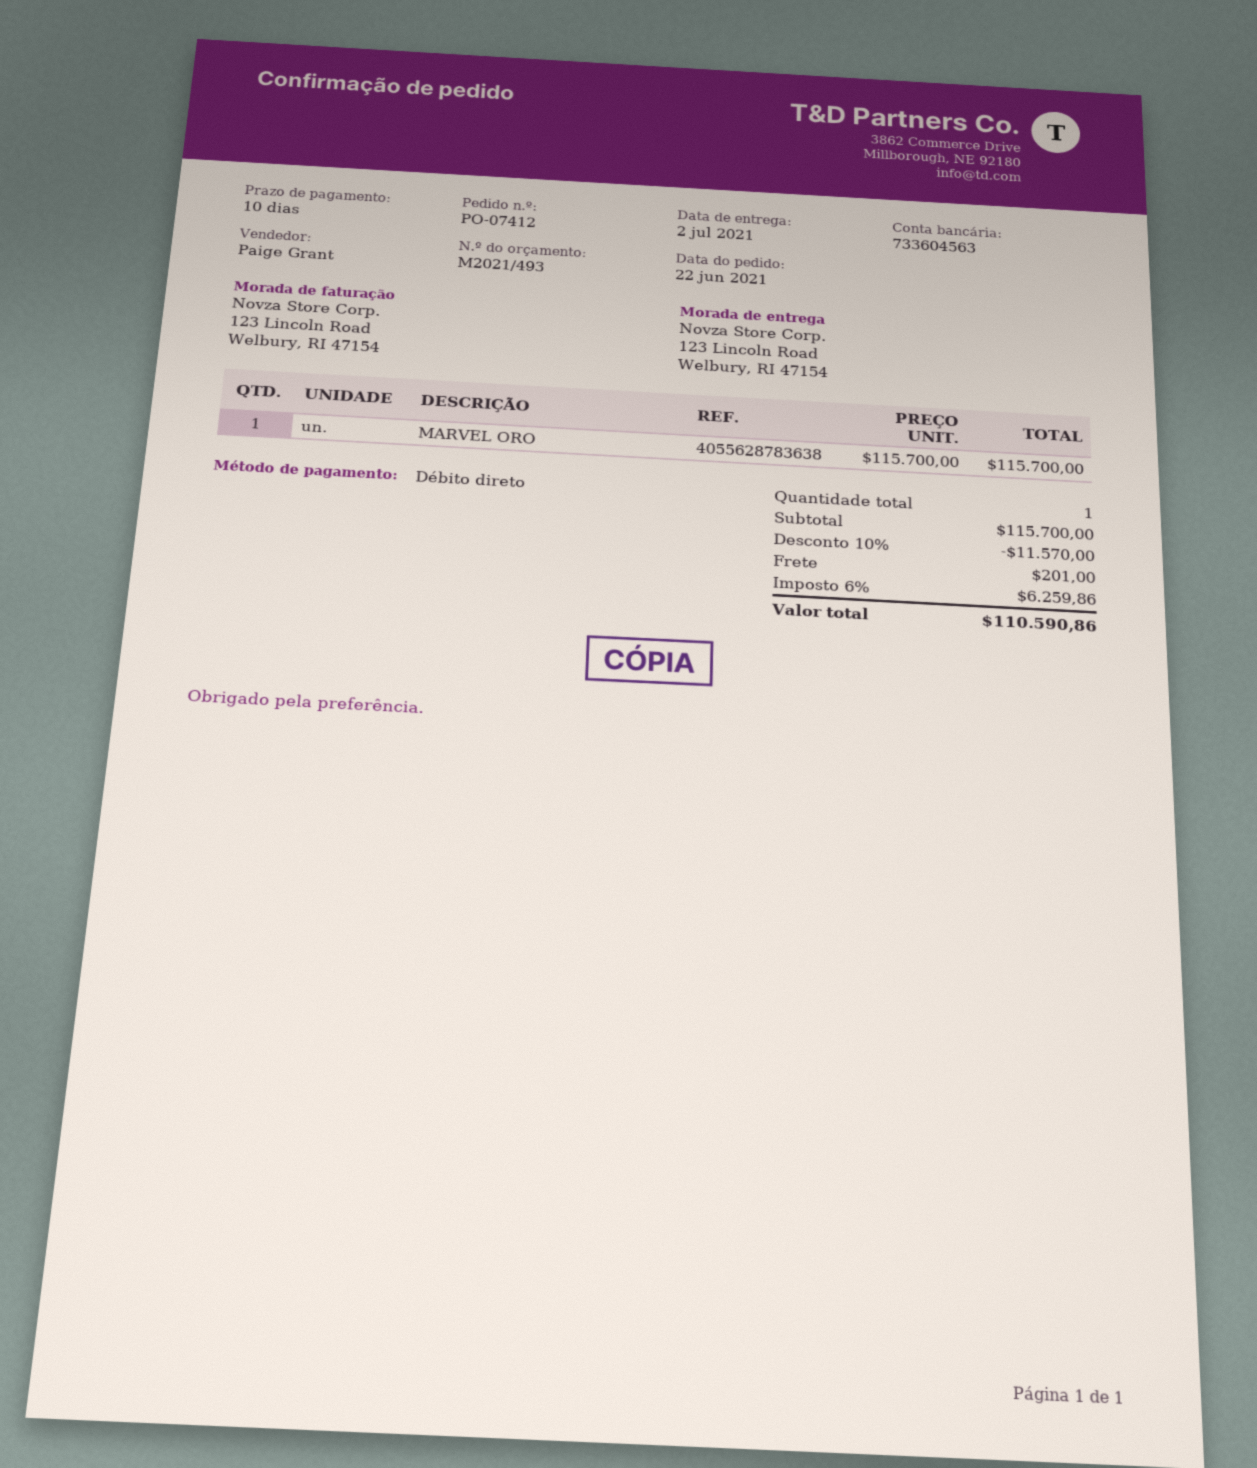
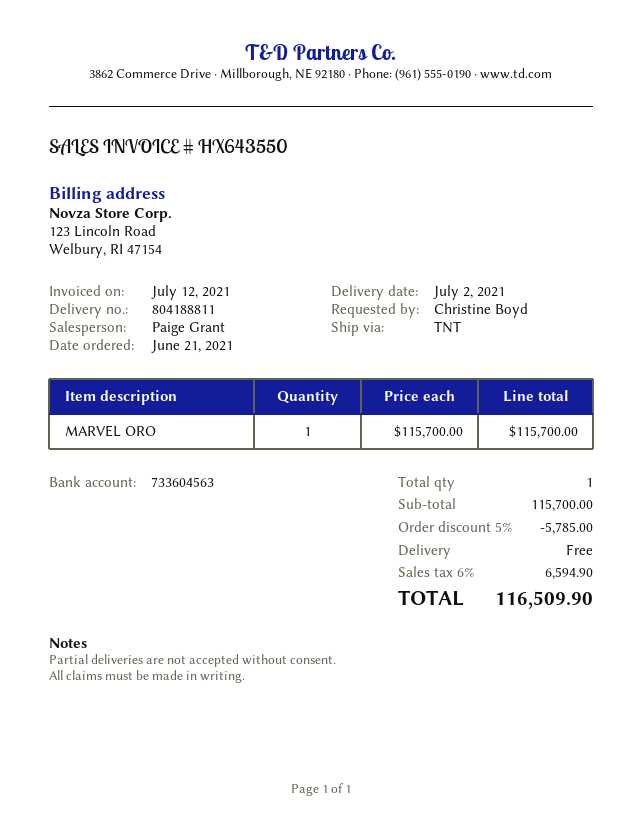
order date: 2021-06-22 -> 2021-06-21
discount: 10% = 11570.00 -> 5% = 5785.00
shipping: 201.00 -> 0.00
tax: 6% = 6259.86 -> 6% = 6594.90
total: 110590.86 -> 116509.90

